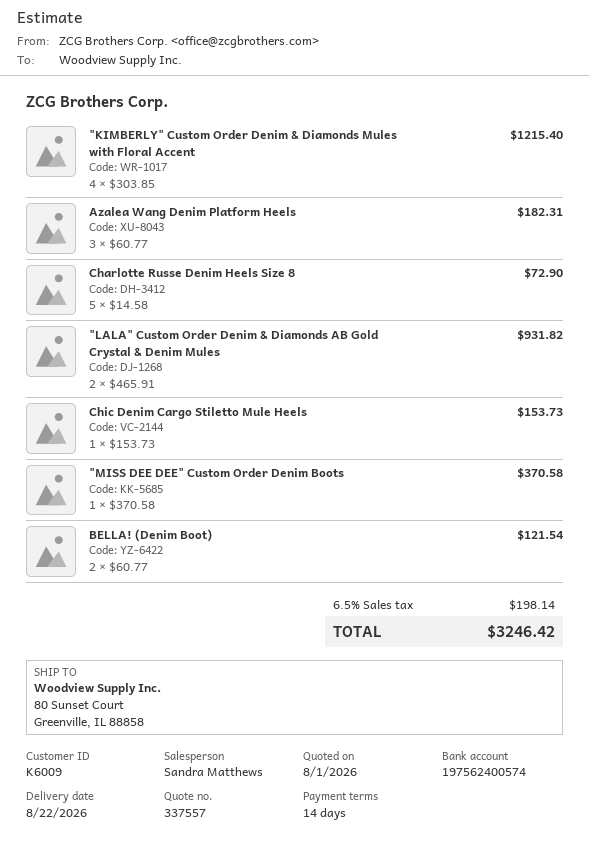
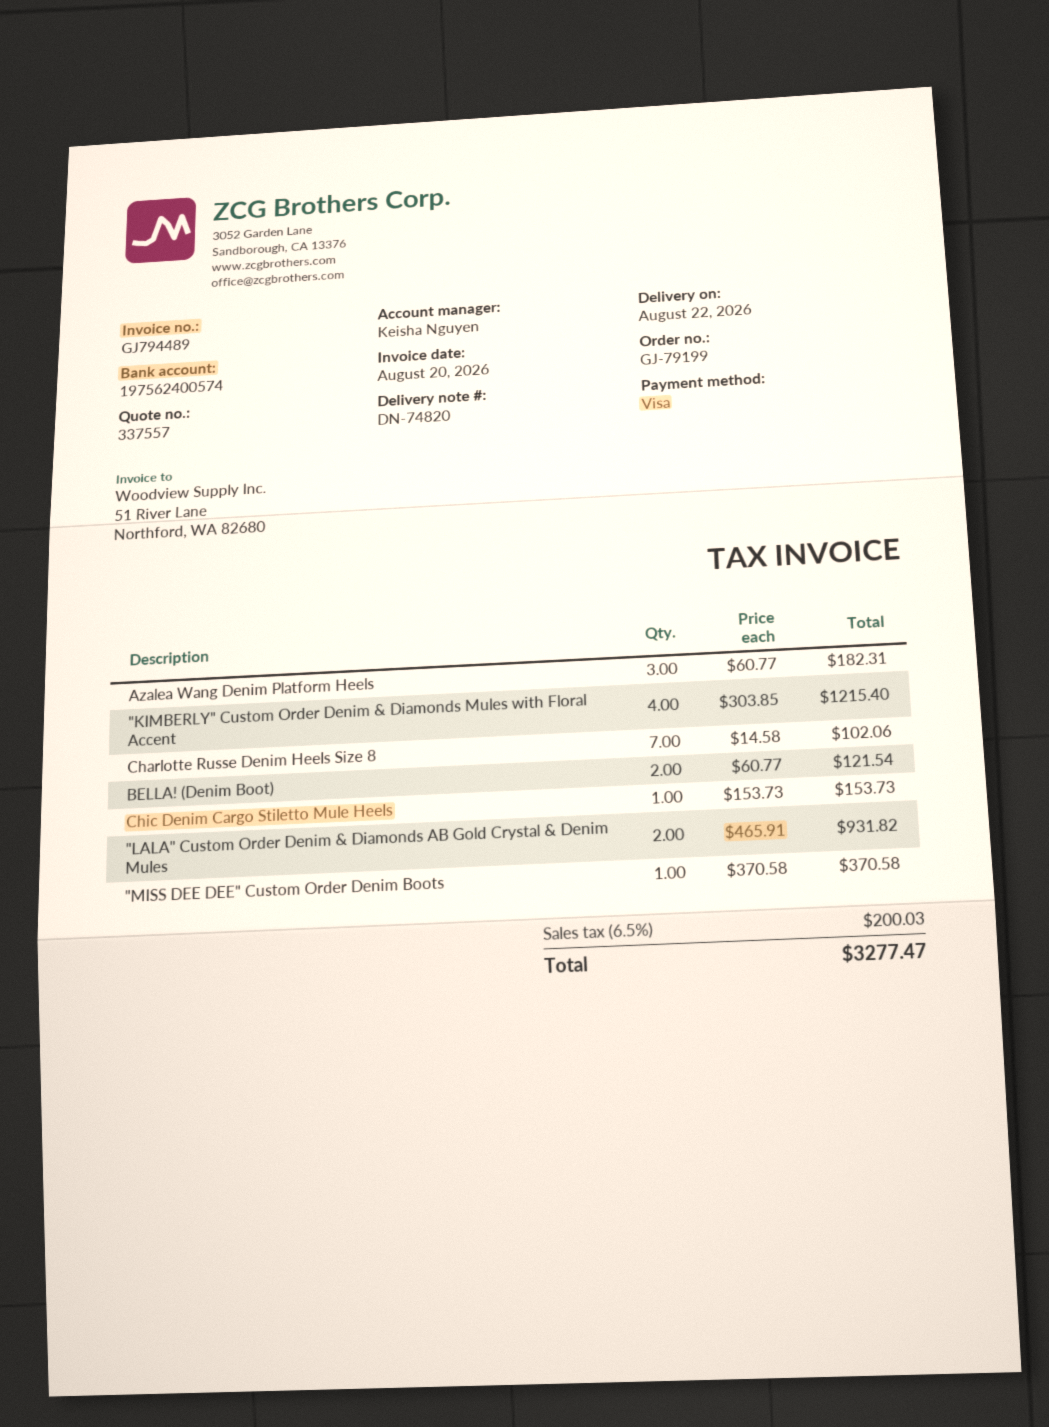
sales rep: Sandra Matthews -> Keisha Nguyen
Charlotte Russe Denim Heels Size 8: 5 x 14.58 = 72.90 -> 7 x 14.58 = 102.06
tax: 6.5% = 198.14 -> 6.5% = 200.03
total: 3246.42 -> 3277.47

